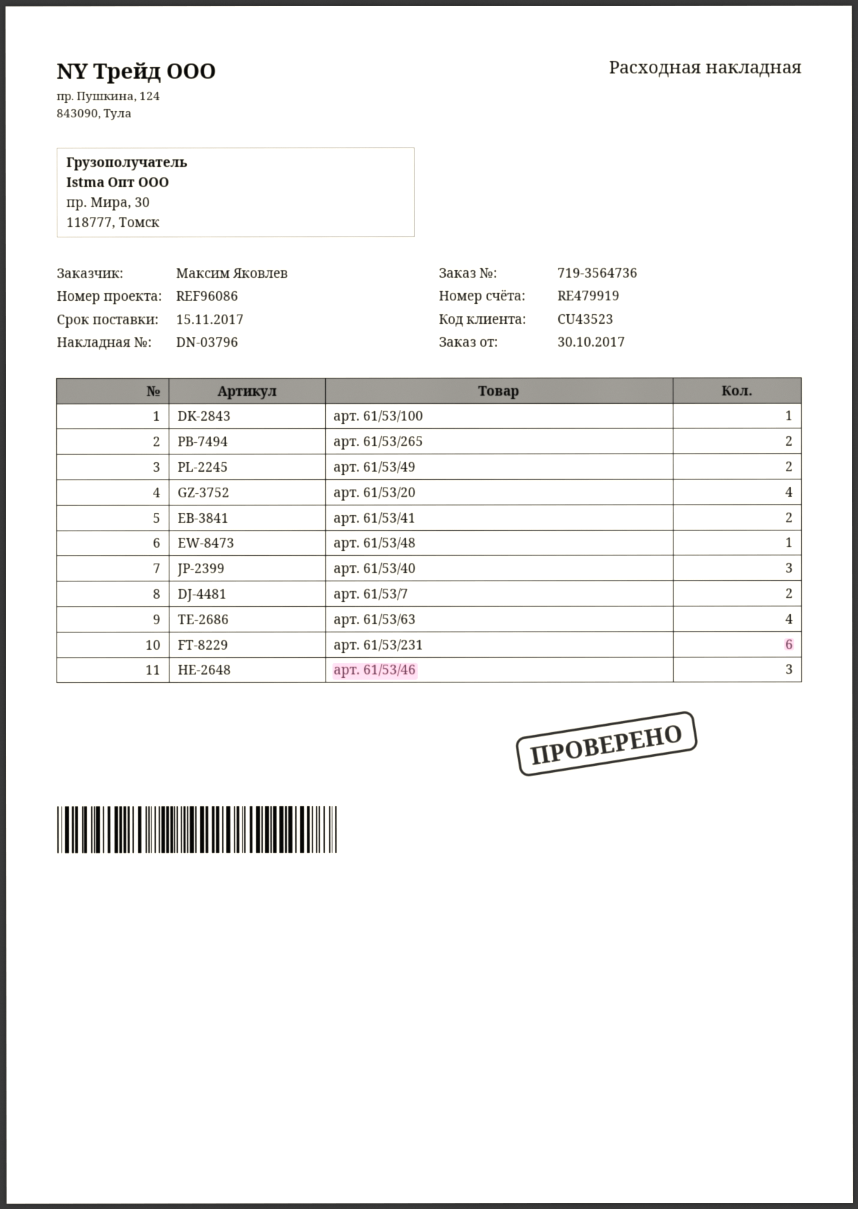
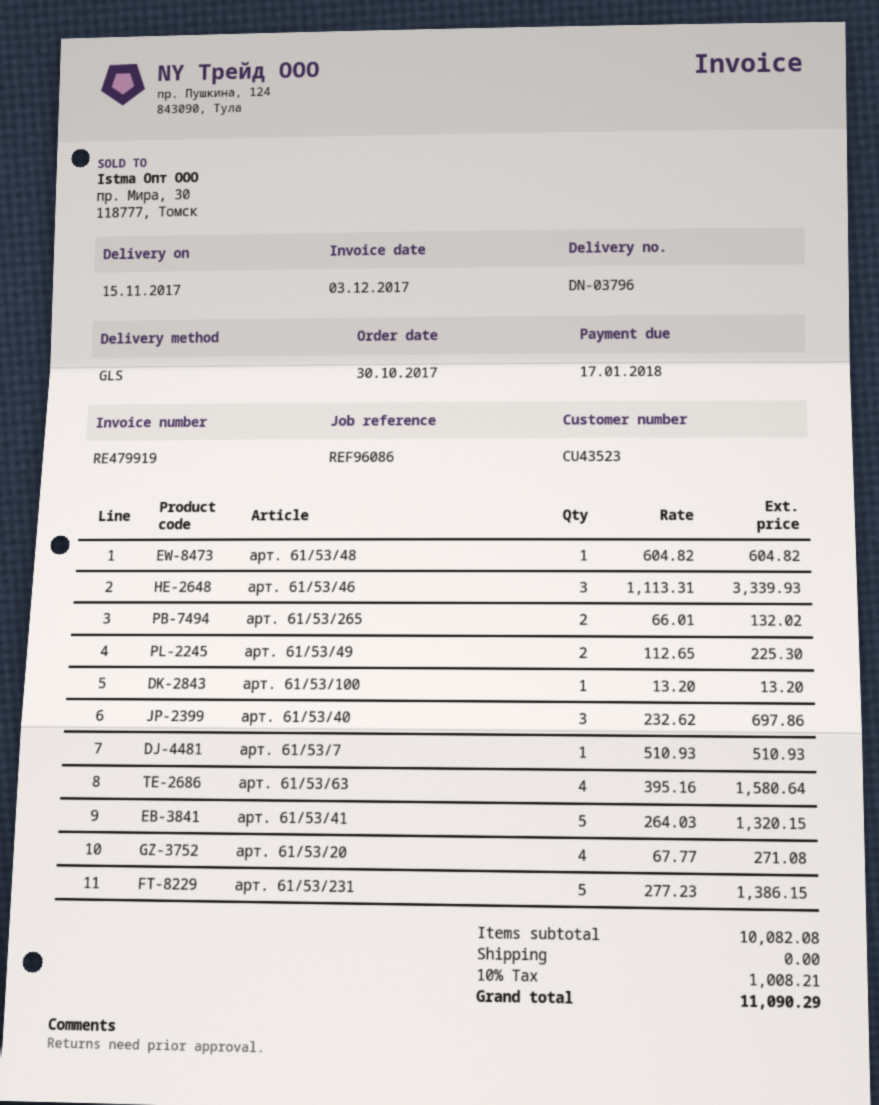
арт. 61/53/41: 2 -> 5
арт. 61/53/7: 2 -> 1
арт. 61/53/231: 6 -> 5

